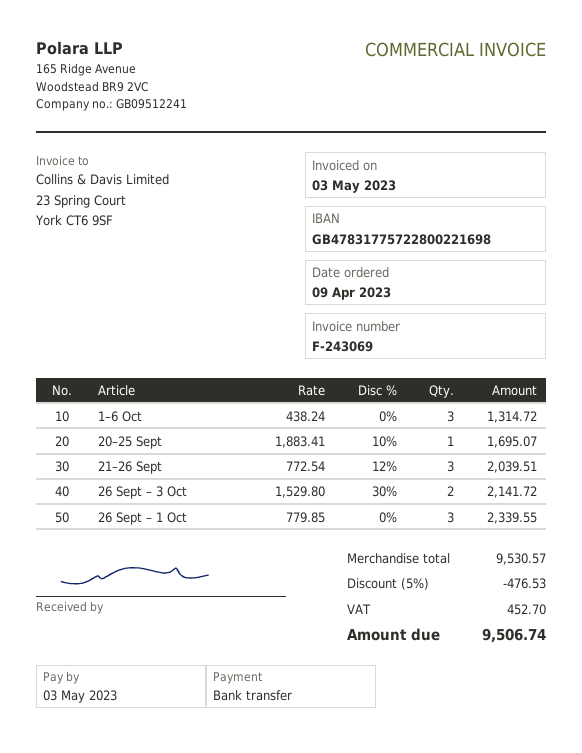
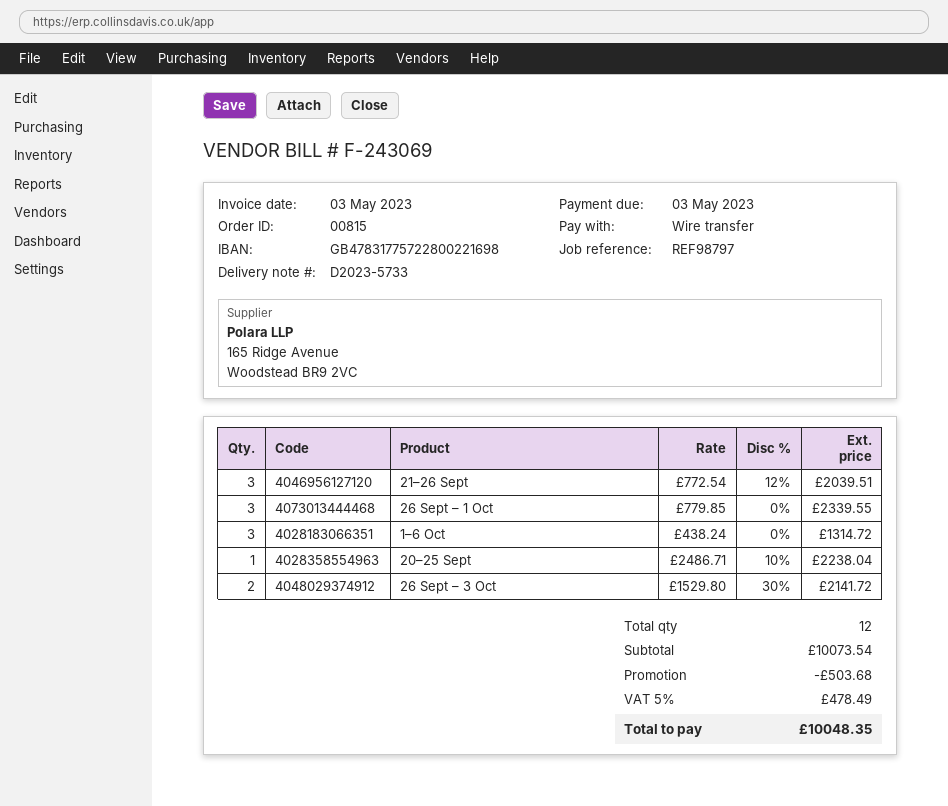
20–25 Sept: 1 x 1883.41 - 10% = 1695.07 -> 1 x 2486.71 - 10% = 2238.04
subtotal: 9530.57 -> 10073.54
discount: 476.53 -> 503.68
tax: 452.70 -> 478.49
total: 9506.74 -> 10048.35

